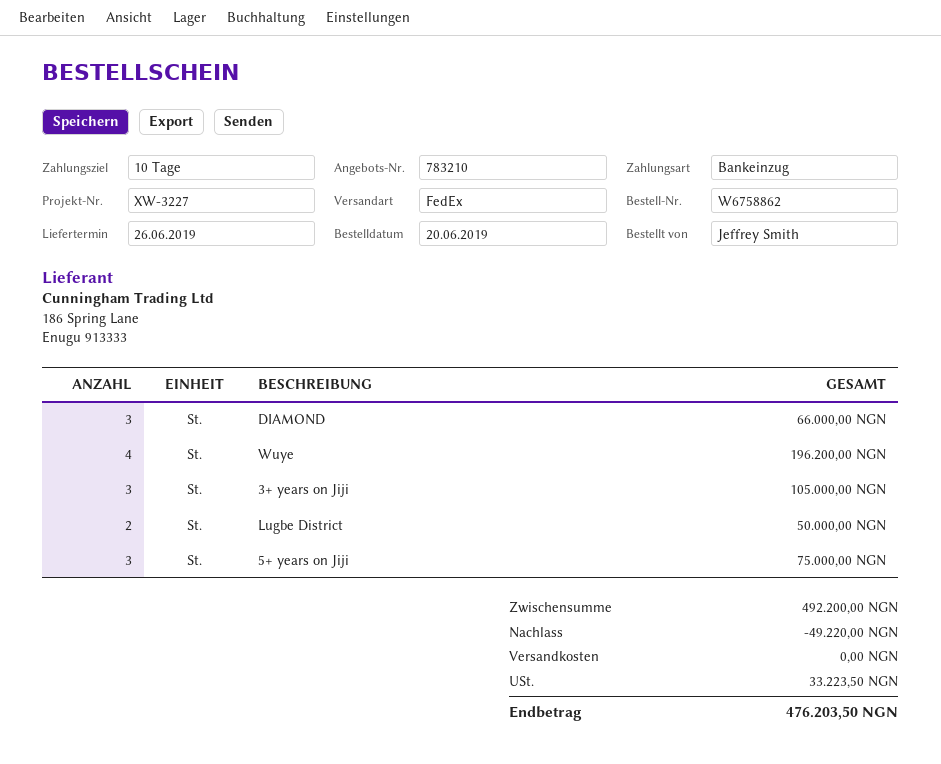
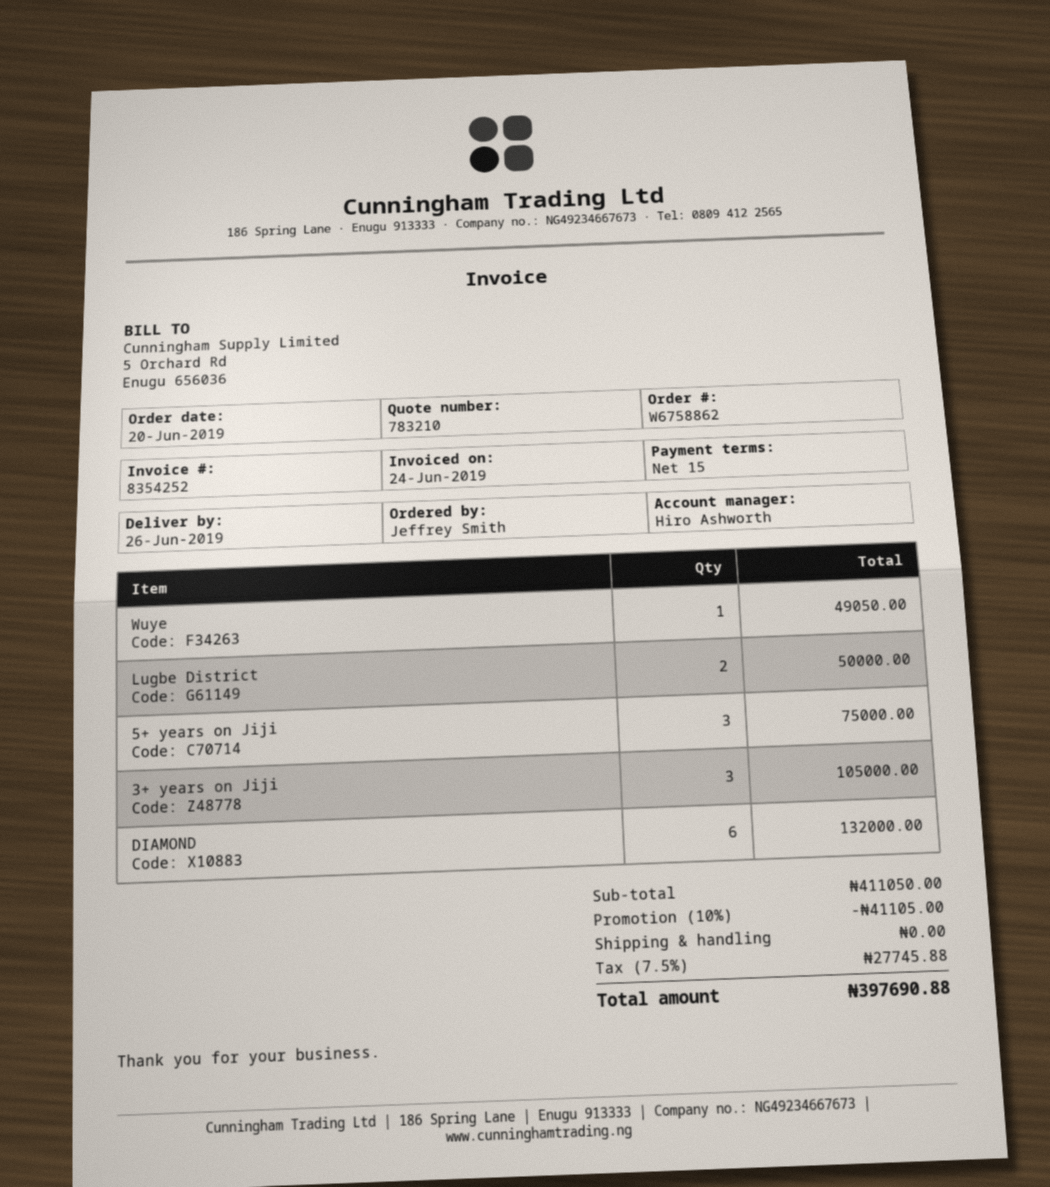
payment terms: 10 days -> 15 days
DIAMOND: 3 for 66000.00 -> 6 for 132000.00
Wuye: 4 for 196200.00 -> 1 for 49050.00
subtotal: 492200.00 -> 411050.00
discount: 49220.00 -> 41105.00
tax: 33223.50 -> 27745.88
total: 476203.50 -> 397690.88

